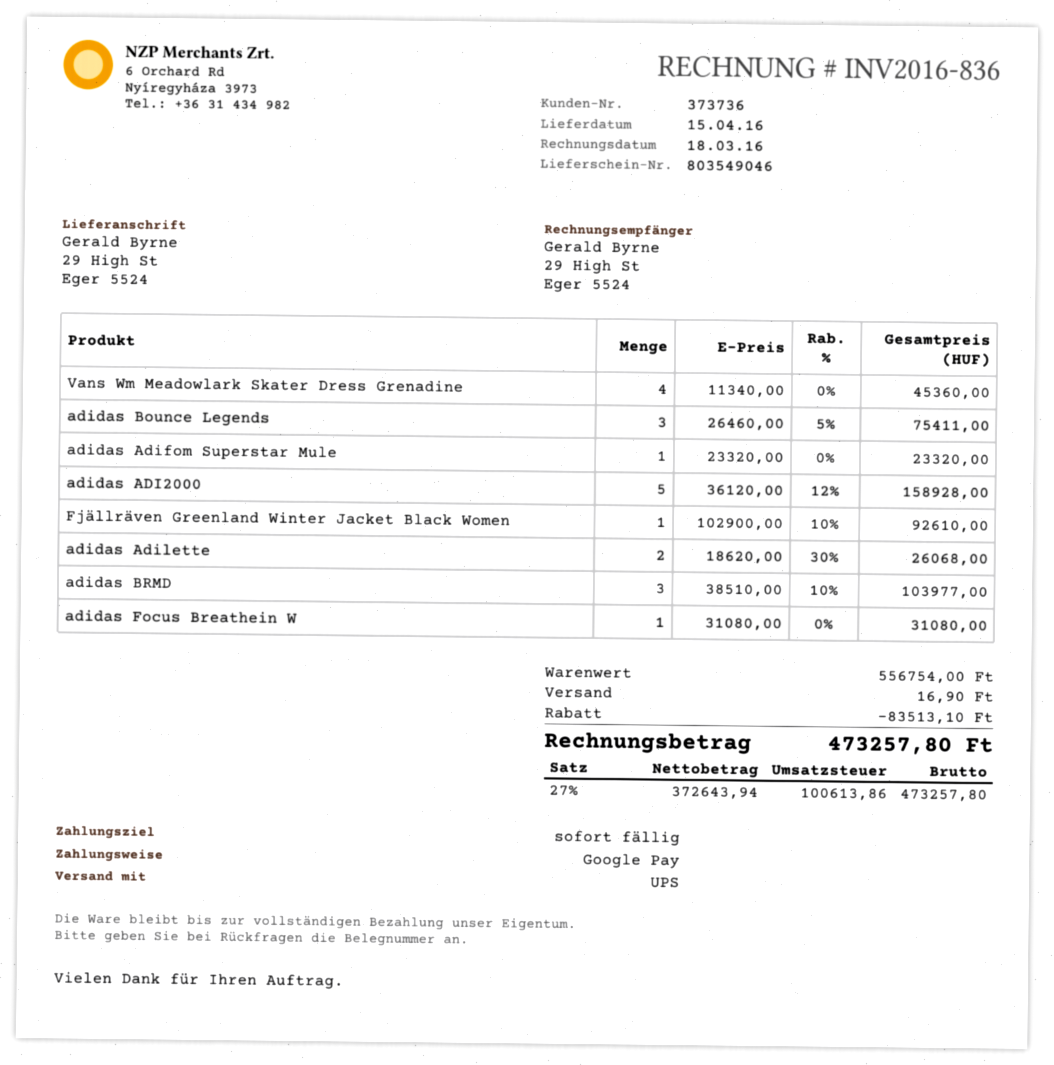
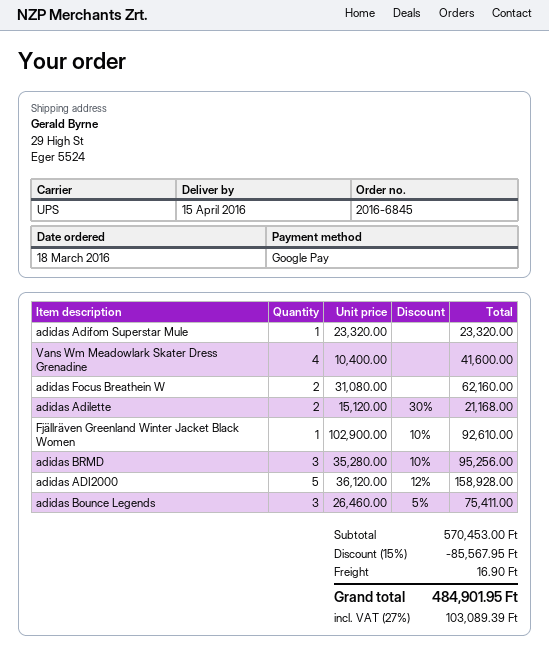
Vans Wm Meadowlark Skater Dress Grenadine: 4 x 11340.00 = 45360.00 -> 4 x 10400.00 = 41600.00
adidas Adilette: 2 x 18620.00 - 30% = 26068.00 -> 2 x 15120.00 - 30% = 21168.00
adidas BRMD: 3 x 38510.00 - 10% = 103977.00 -> 3 x 35280.00 - 10% = 95256.00
adidas Focus Breathein W: 1 x 31080.00 = 31080.00 -> 2 x 31080.00 = 62160.00
subtotal: 556754.00 -> 570453.00
discount: 83513.10 -> 85567.95
tax: 27% = 100613.86 -> 27% = 103089.39
total: 473257.80 -> 484901.95

